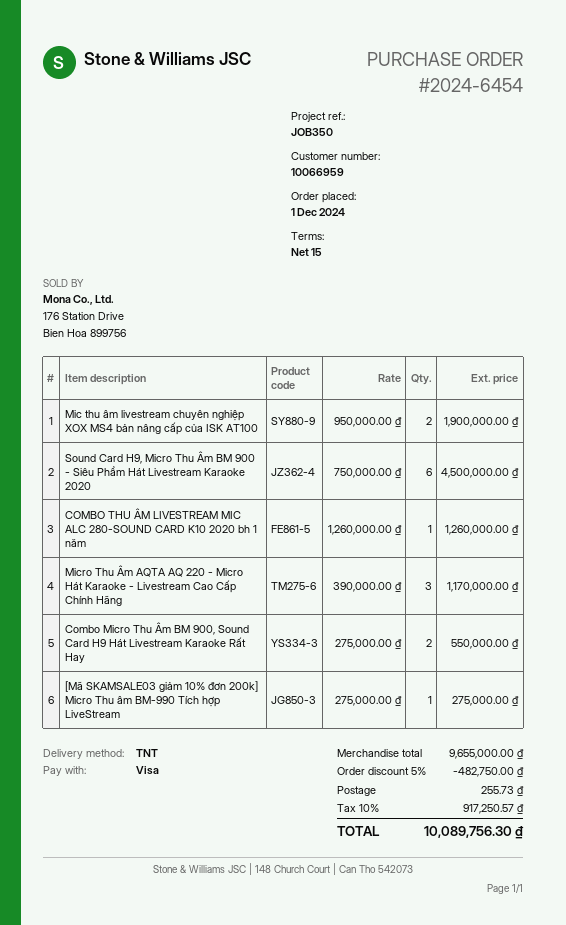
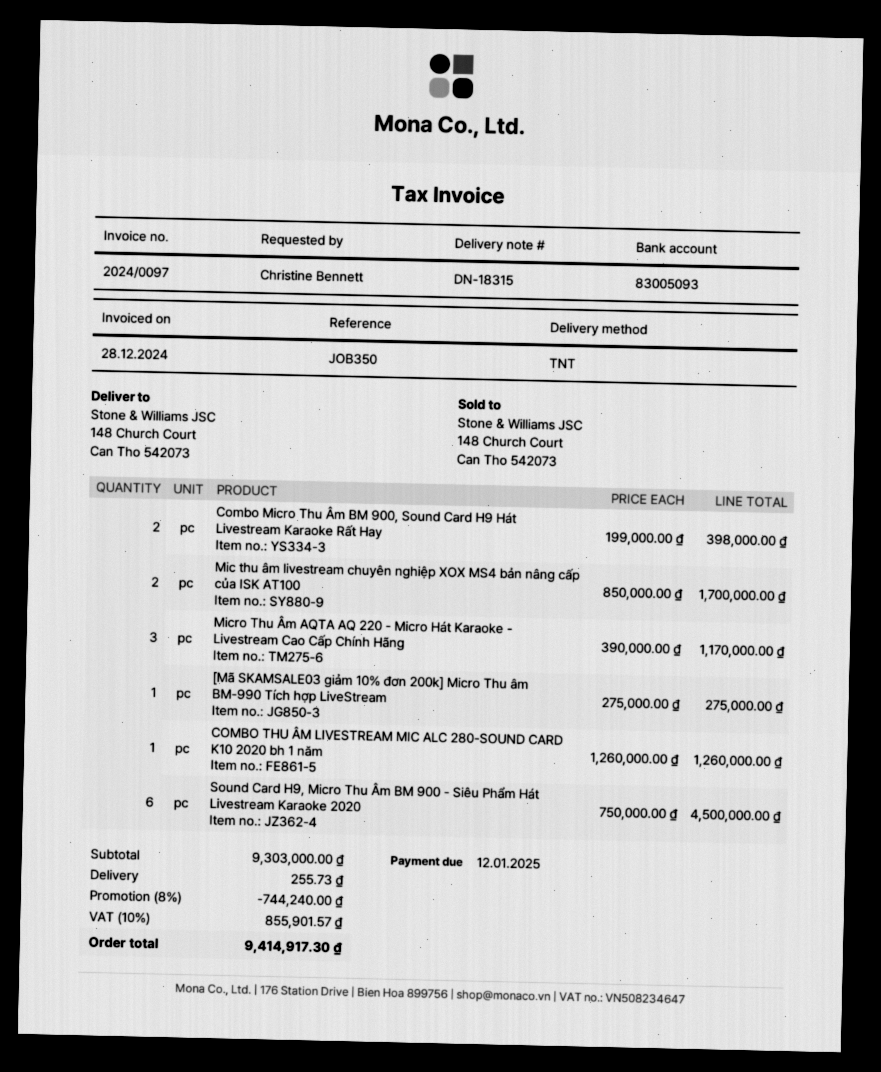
Mic thu âm livestream chuyên nghiệp XOX MS4 bản nâng cấp của ISK AT100: 2 x 950000.00 = 1900000.00 -> 2 x 850000.00 = 1700000.00
Combo Micro Thu Âm BM 900, Sound Card H9 Hát Livestream Karaoke Rất Hay: 2 x 275000.00 = 550000.00 -> 2 x 199000.00 = 398000.00
subtotal: 9655000.00 -> 9303000.00
discount: 5% = 482750.00 -> 8% = 744240.00
tax: 10% = 917250.57 -> 10% = 855901.57
total: 10089756.30 -> 9414917.30

